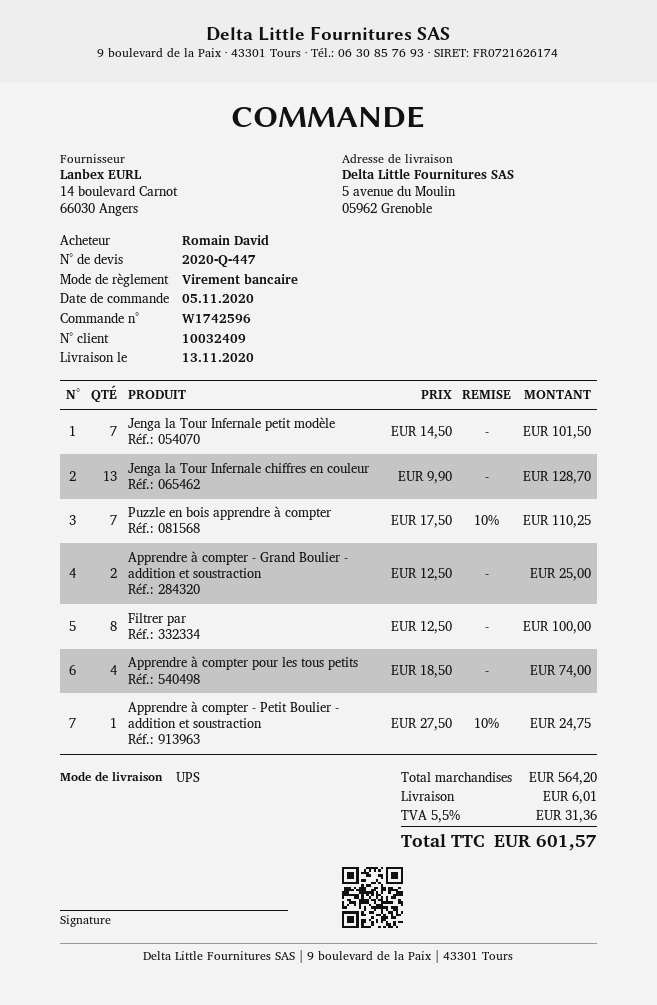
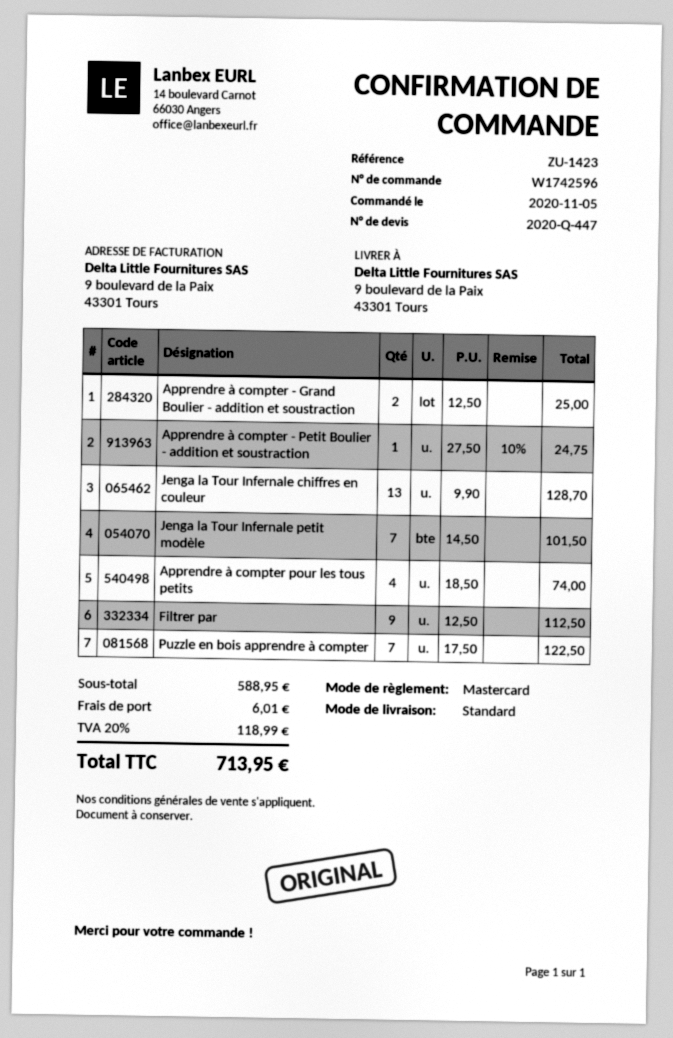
payment method: bank transfer -> Mastercard
shipping method: UPS -> standard
ship to: 5 avenue du Moulin, 05962 Grenoble -> 9 boulevard de la Paix, 43301 Tours
Puzzle en bois apprendre à compter: 7 x 17.50 - 10% = 110.25 -> 7 x 17.50 = 122.50
Filtrer par: 8 x 12.50 = 100.00 -> 9 x 12.50 = 112.50
subtotal: 564.20 -> 588.95
tax: 5.5% = 31.36 -> 20% = 118.99
total: 601.57 -> 713.95

